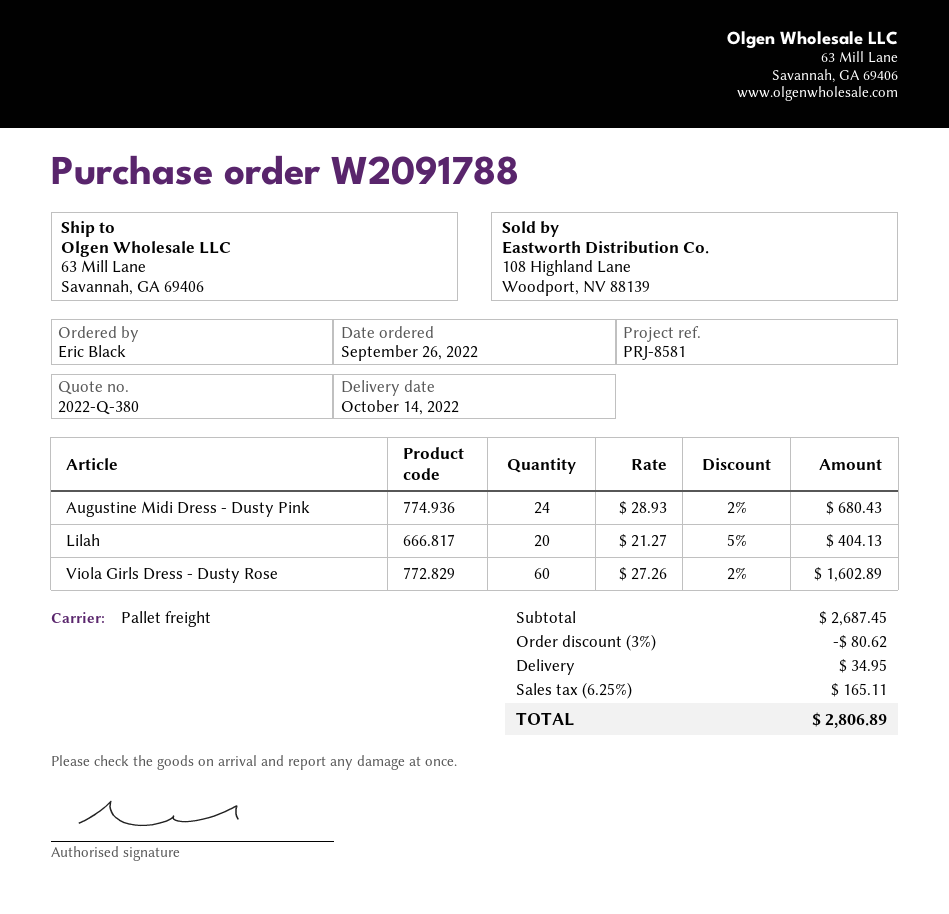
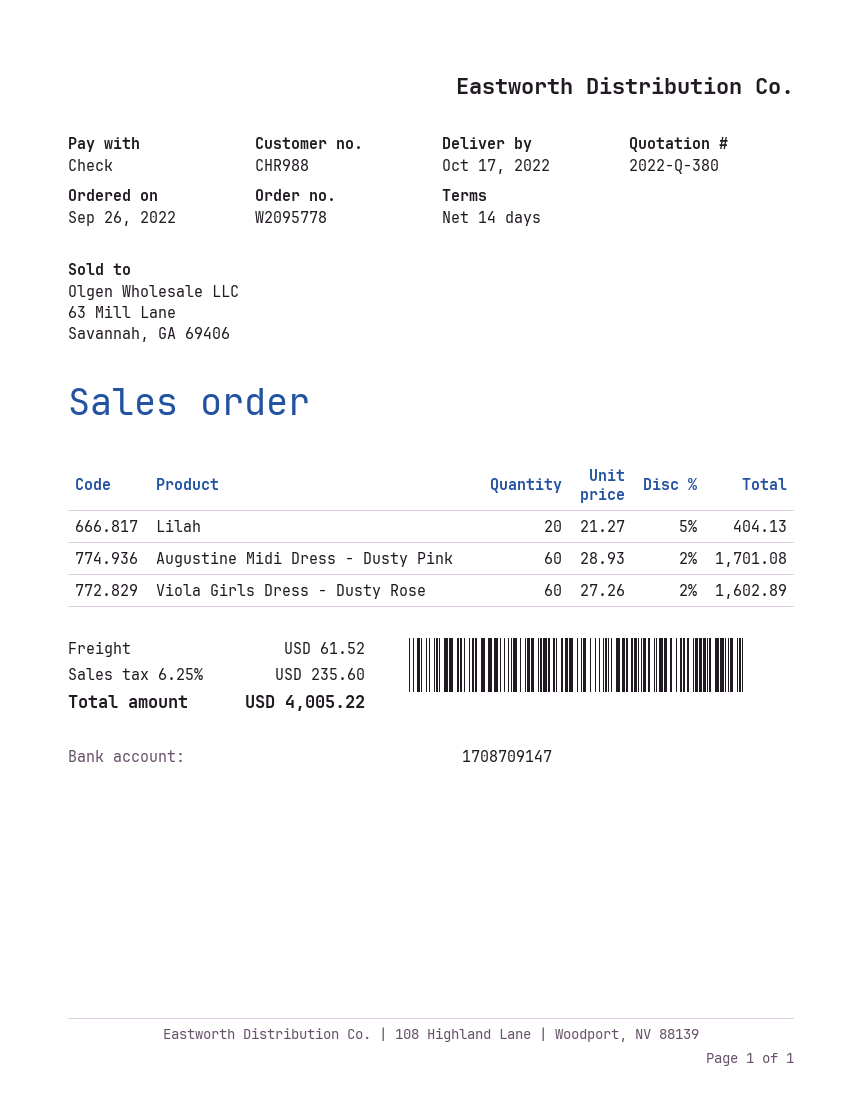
order number: W2091788 -> W2095778
delivery date: 2022-10-14 -> 2022-10-17
Augustine Midi Dress - Dusty Pink: 24 x 28.93 - 2% = 680.43 -> 60 x 28.93 - 2% = 1701.08
discount: 3% = 80.62 -> none
shipping: 34.95 -> 61.52
tax: 6.25% = 165.11 -> 6.25% = 235.60
total: 2806.89 -> 4005.22

